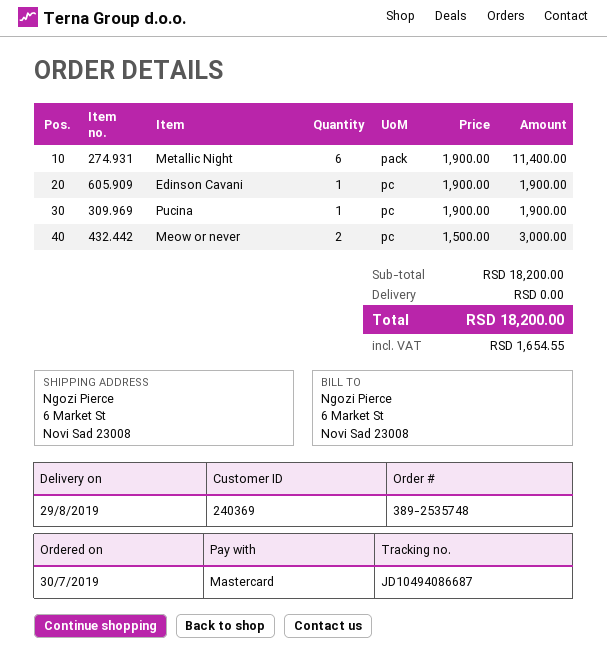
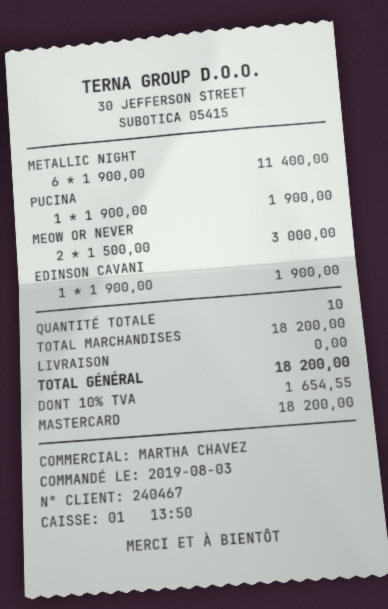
order date: 2019-07-30 -> 2019-08-03
customer number: 240369 -> 240467

